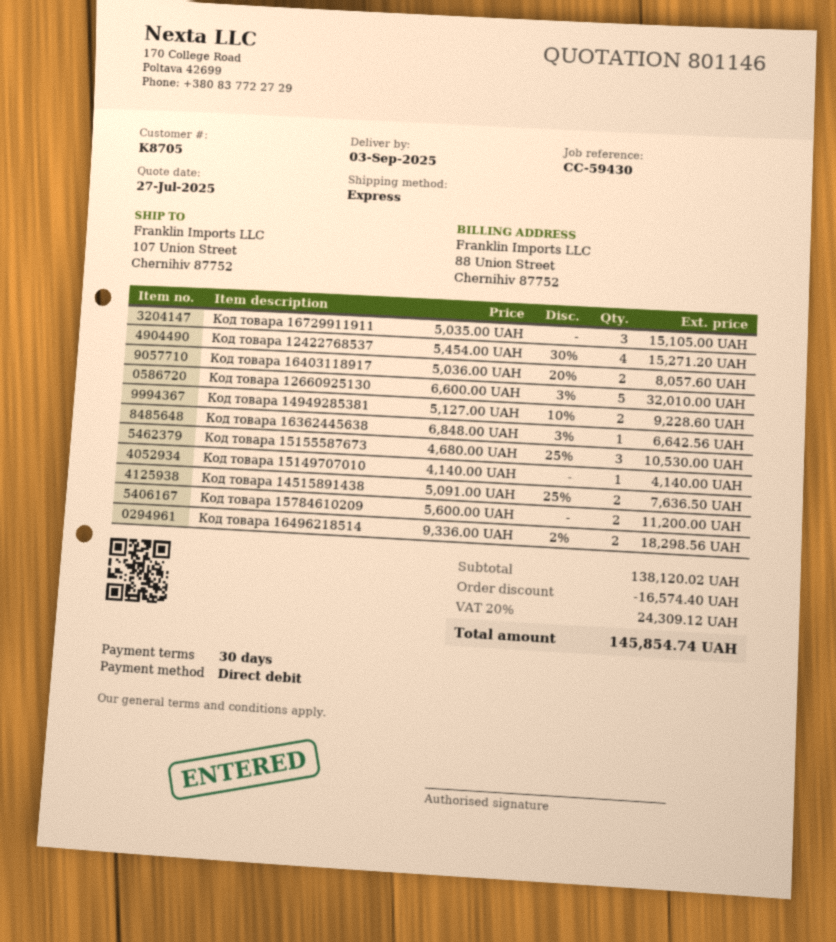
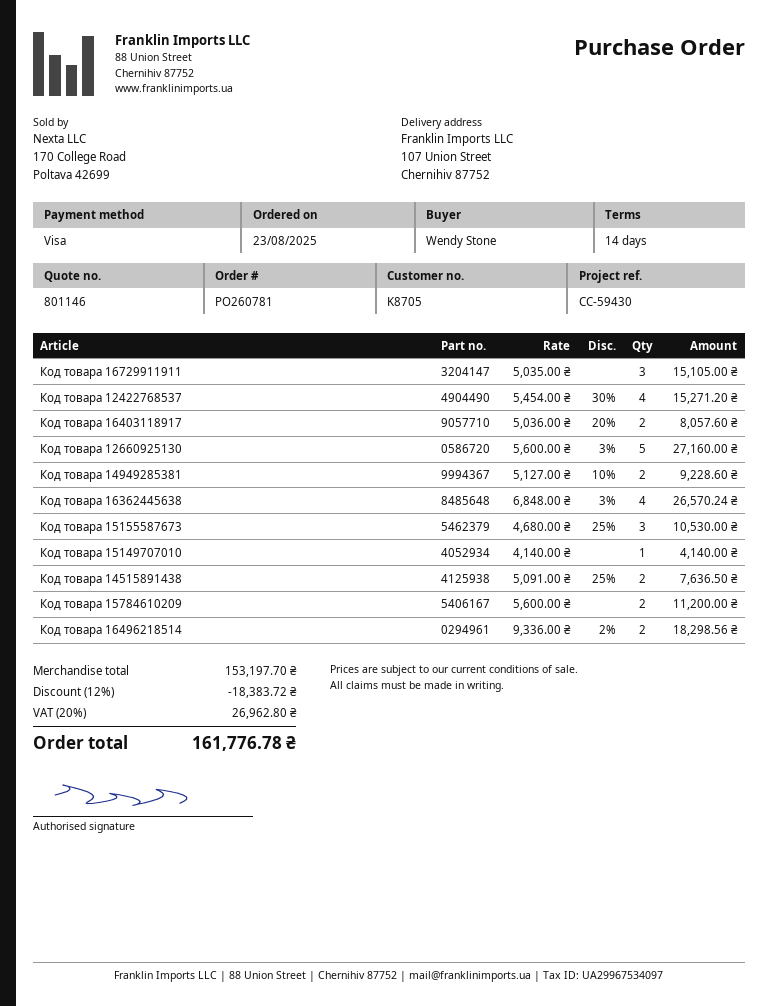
payment terms: 30 days -> 14 days
payment method: direct debit -> Visa
Код товара 12660925130: 5 x 6600.00 - 3% = 32010.00 -> 5 x 5600.00 - 3% = 27160.00
Код товара 16362445638: 1 x 6848.00 - 3% = 6642.56 -> 4 x 6848.00 - 3% = 26570.24
subtotal: 138120.02 -> 153197.70
discount: 16574.40 -> 18383.72
tax: 20% = 24309.12 -> 20% = 26962.80
total: 145854.74 -> 161776.78

